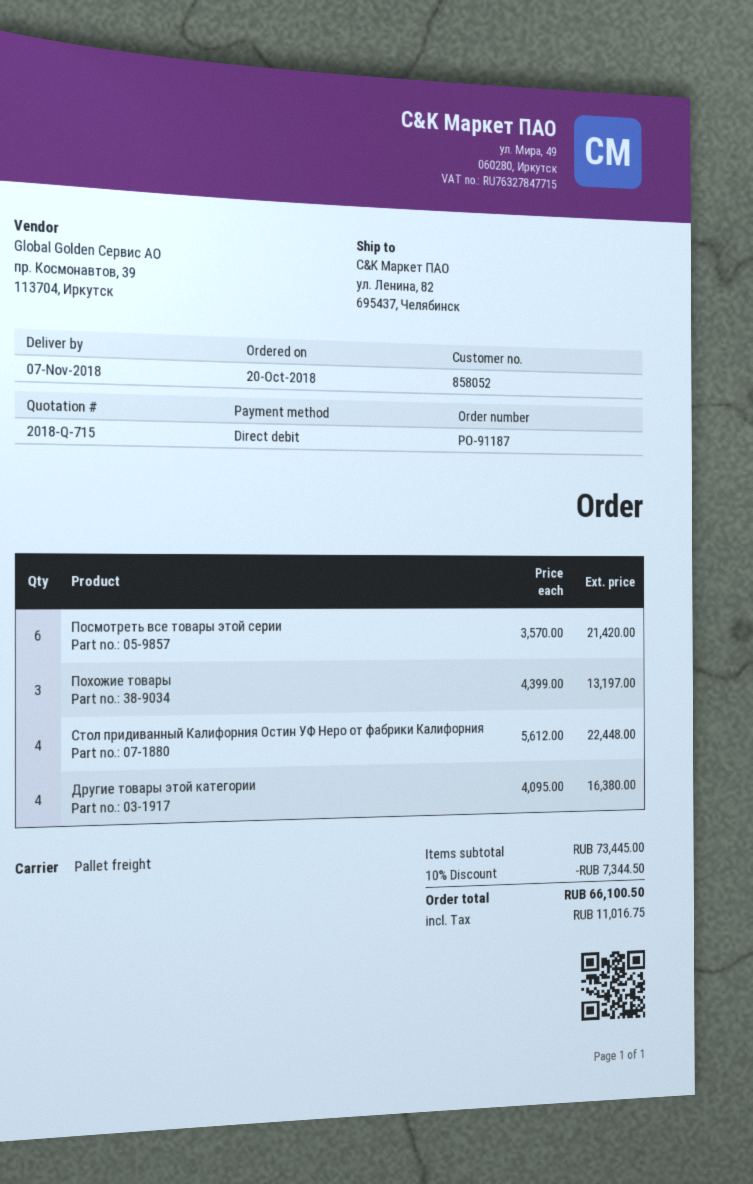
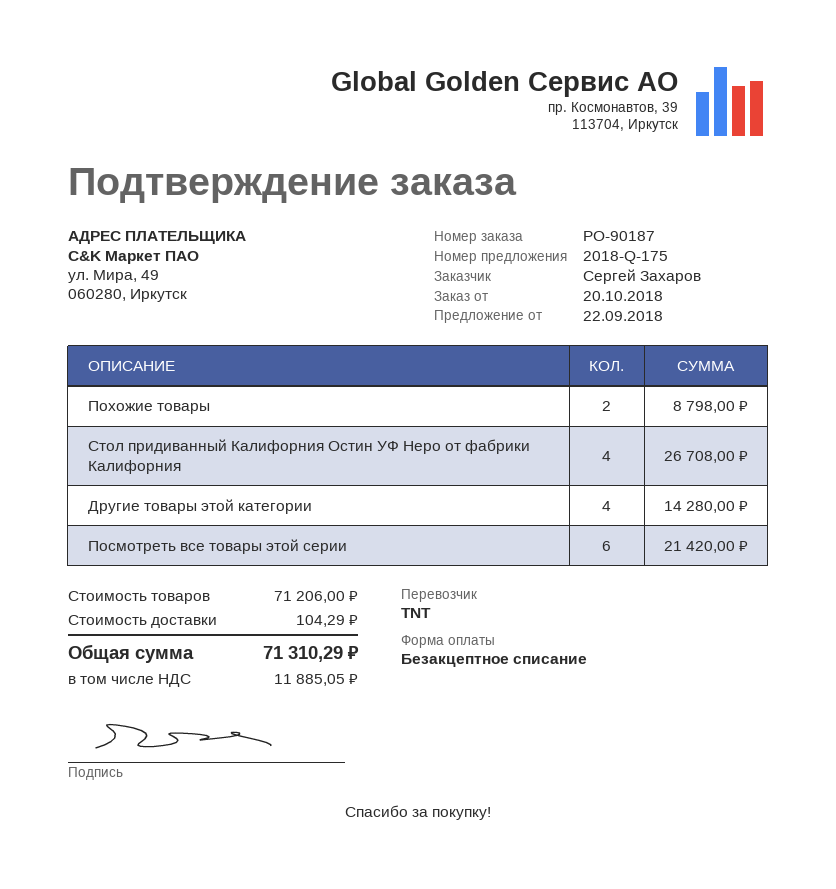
quote number: 2018-Q-715 -> 2018-Q-175
order number: PO-91187 -> PO-90187
shipping method: pallet freight -> TNT
Похожие товары: 3 for 13197.00 -> 2 for 8798.00
Стол придиванный Калифорния Остин УФ Неро от фабрики Калифорния: 4 for 22448.00 -> 4 for 26708.00
Другие товары этой категории: 4 for 16380.00 -> 4 for 14280.00
subtotal: 73445.00 -> 71206.00
discount: 10% = 7344.50 -> none
shipping: none -> 104.29
tax: 11016.75 -> 11885.05
total: 66100.50 -> 71310.29

